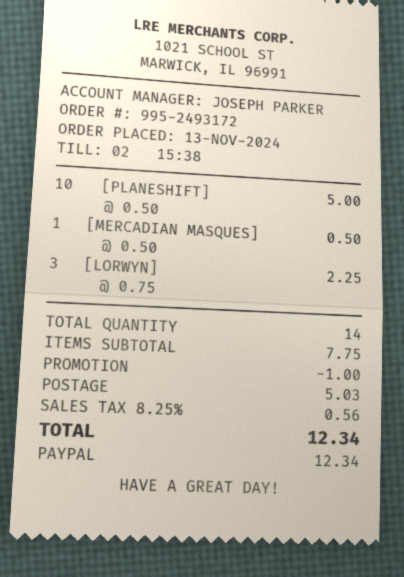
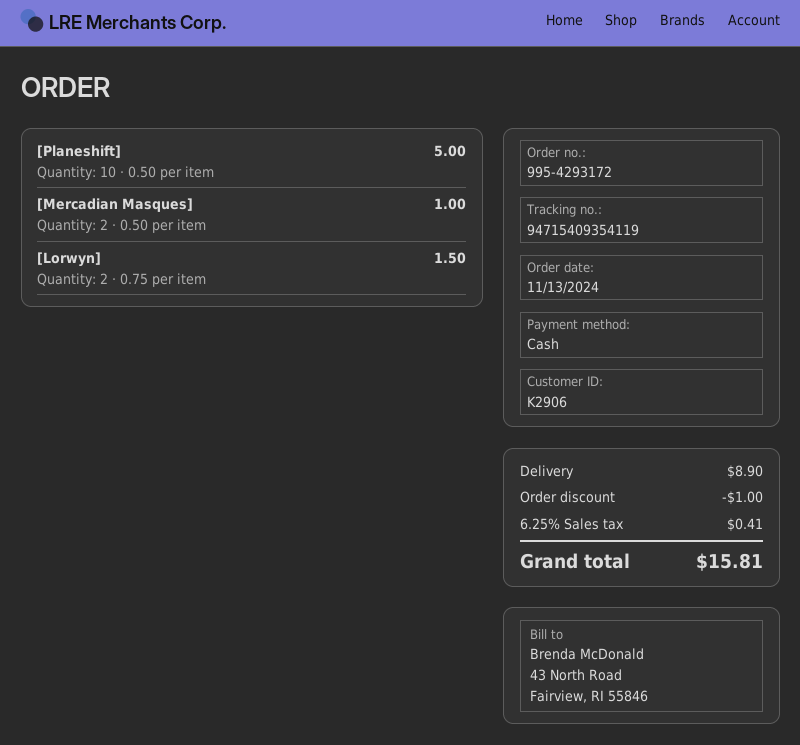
order number: 995-2493172 -> 995-4293172
payment method: PayPal -> cash
[MERCADIAN MASQUES]: 1 x 0.50 = 0.50 -> 2 x 0.50 = 1.00
[LORWYN]: 3 x 0.75 = 2.25 -> 2 x 0.75 = 1.50
shipping: 5.03 -> 8.90
tax: 8.25% = 0.56 -> 6.25% = 0.41
total: 12.34 -> 15.81

